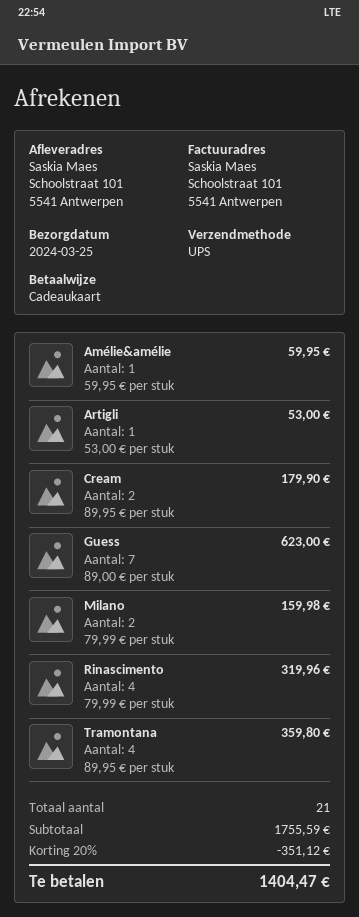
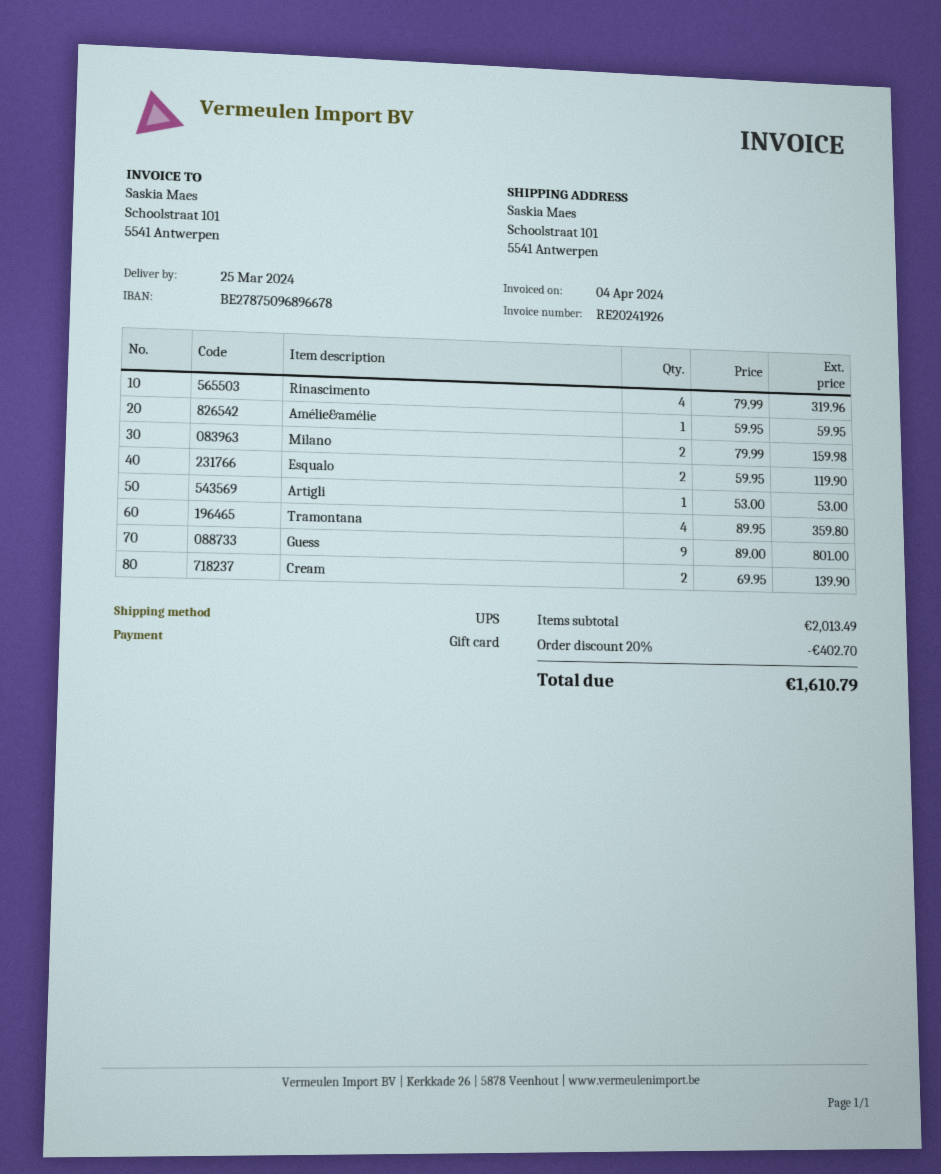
Cream: 2 x 89.95 = 179.90 -> 2 x 69.95 = 139.90
Guess: 7 x 89.00 = 623.00 -> 9 x 89.00 = 801.00
Esqualo: none -> 2 x 59.95 = 119.90
subtotal: 1755.59 -> 2013.49
discount: 20% = 351.12 -> 20% = 402.70
total: 1404.47 -> 1610.79

